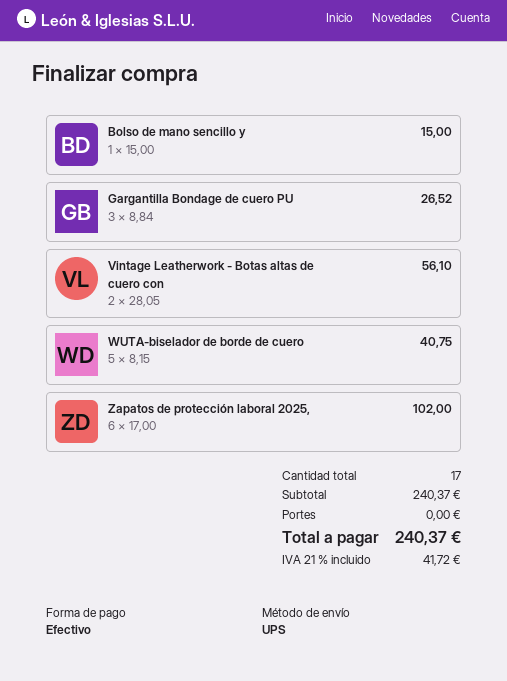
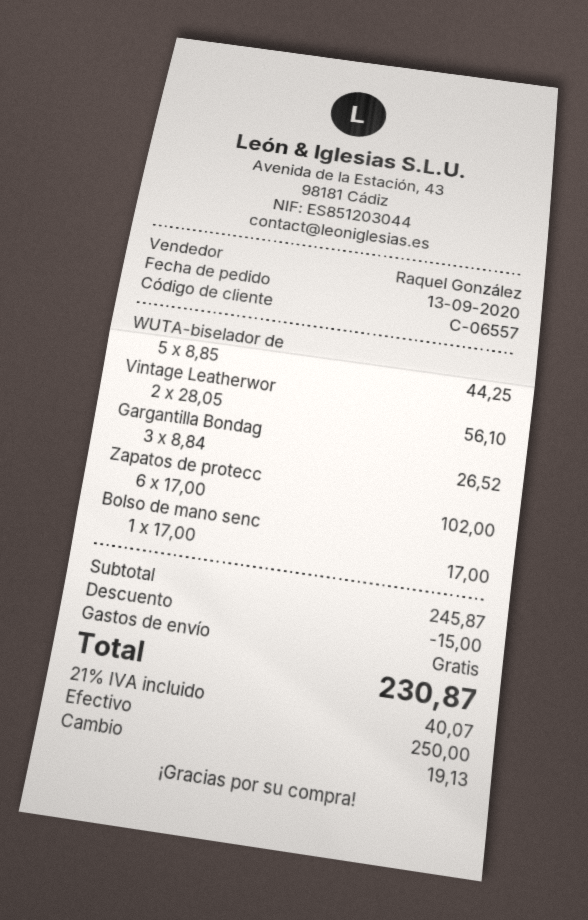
Bolso de mano sencillo y: 1 x 15.00 = 15.00 -> 1 x 17.00 = 17.00
WUTA-biselador de borde de cuero: 5 x 8.15 = 40.75 -> 5 x 8.85 = 44.25
subtotal: 240.37 -> 245.87
discount: none -> 15.00
tax: 21% = 41.72 -> 21% = 40.07
total: 240.37 -> 230.87

